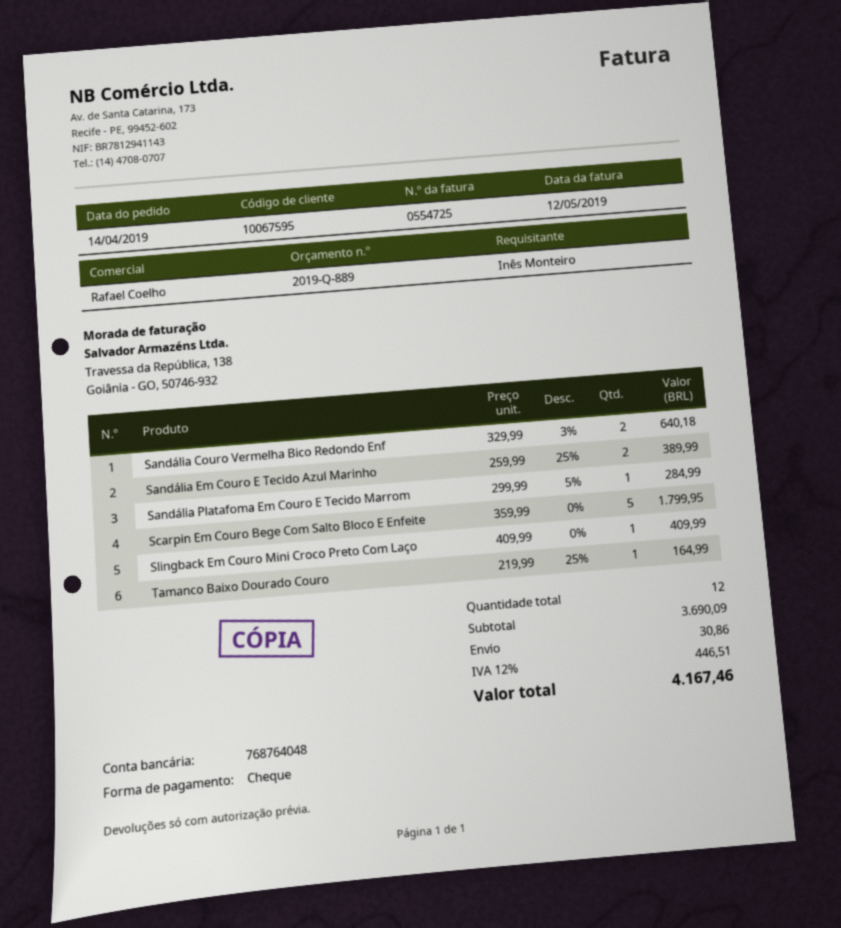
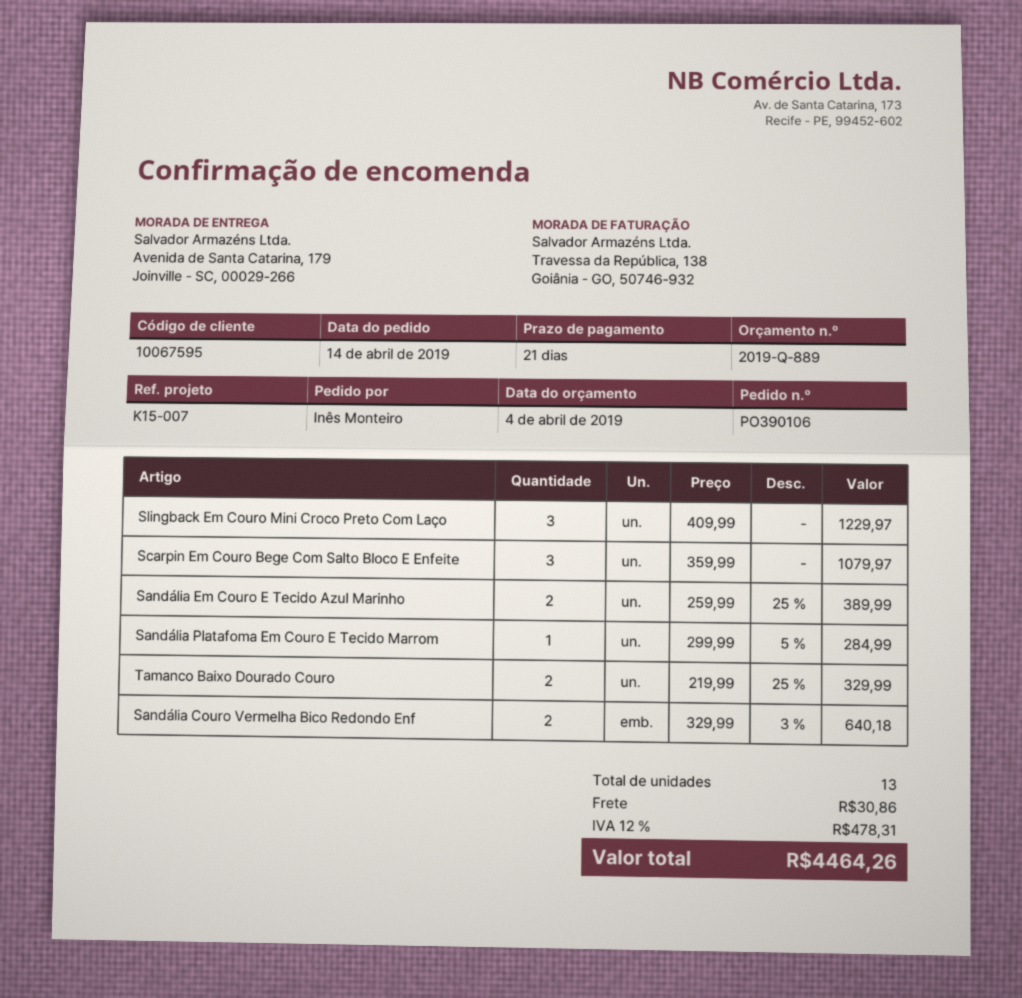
Scarpin Em Couro Bege Com Salto Bloco E Enfeite: 5 x 359.99 = 1799.95 -> 3 x 359.99 = 1079.97
Slingback Em Couro Mini Croco Preto Com Laço: 1 x 409.99 = 409.99 -> 3 x 409.99 = 1229.97
Tamanco Baixo Dourado Couro: 1 x 219.99 - 25% = 164.99 -> 2 x 219.99 - 25% = 329.99
total quantity: 12 -> 13
tax: 12% = 446.51 -> 12% = 478.31
total: 4167.46 -> 4464.26

